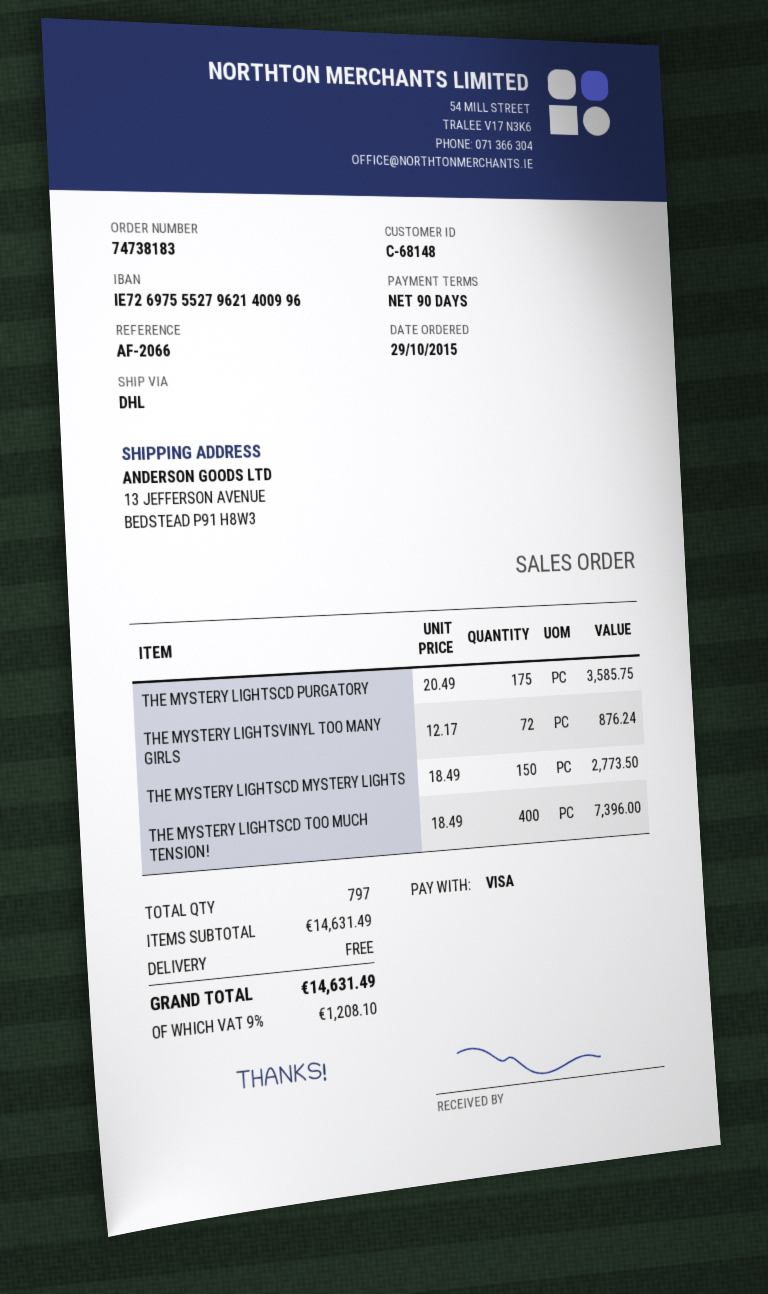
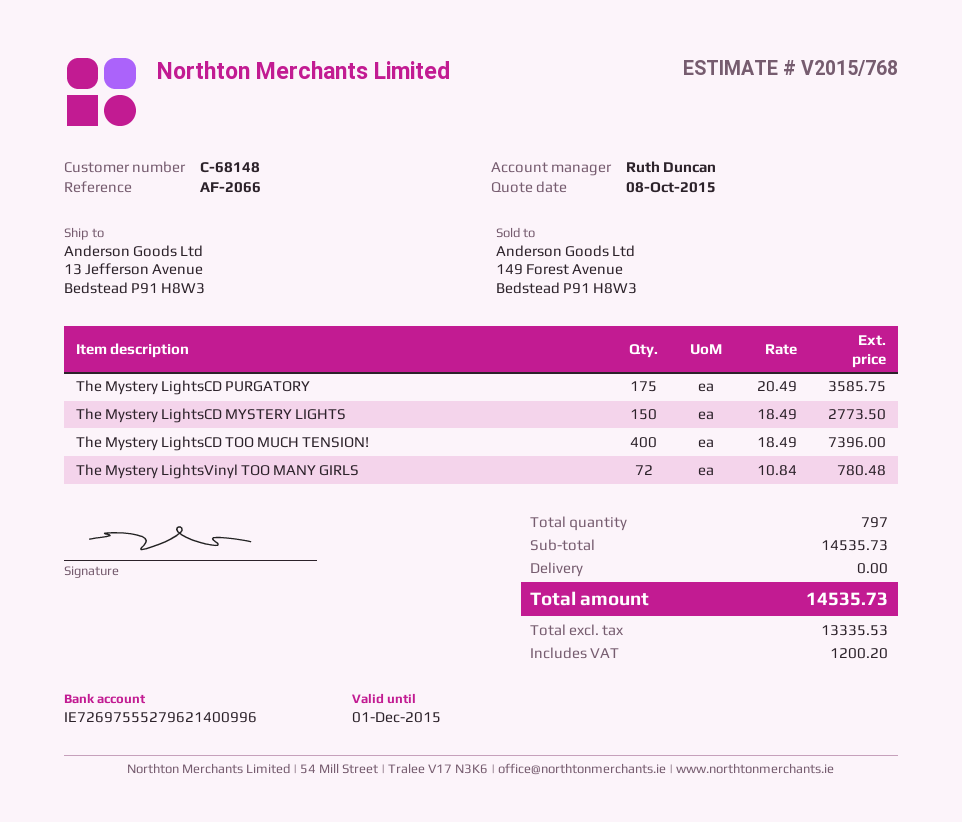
THE MYSTERY LIGHTSVINYL TOO MANY GIRLS: 72 x 12.17 = 876.24 -> 72 x 10.84 = 780.48
subtotal: 14631.49 -> 14535.73
tax: 1208.10 -> 1200.20
total: 14631.49 -> 14535.73

